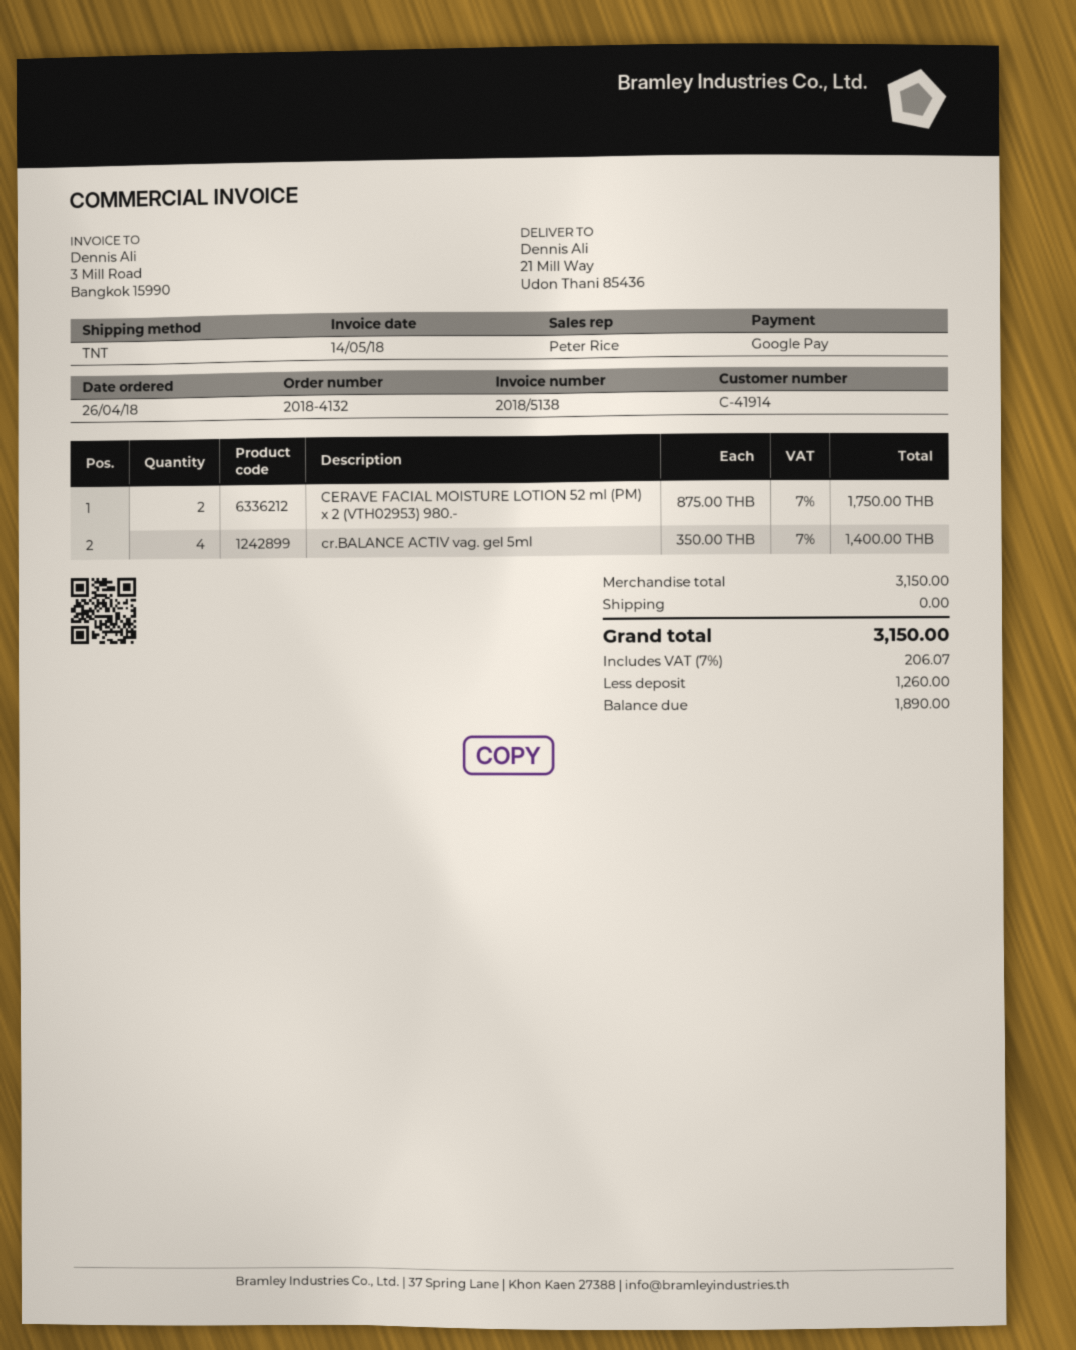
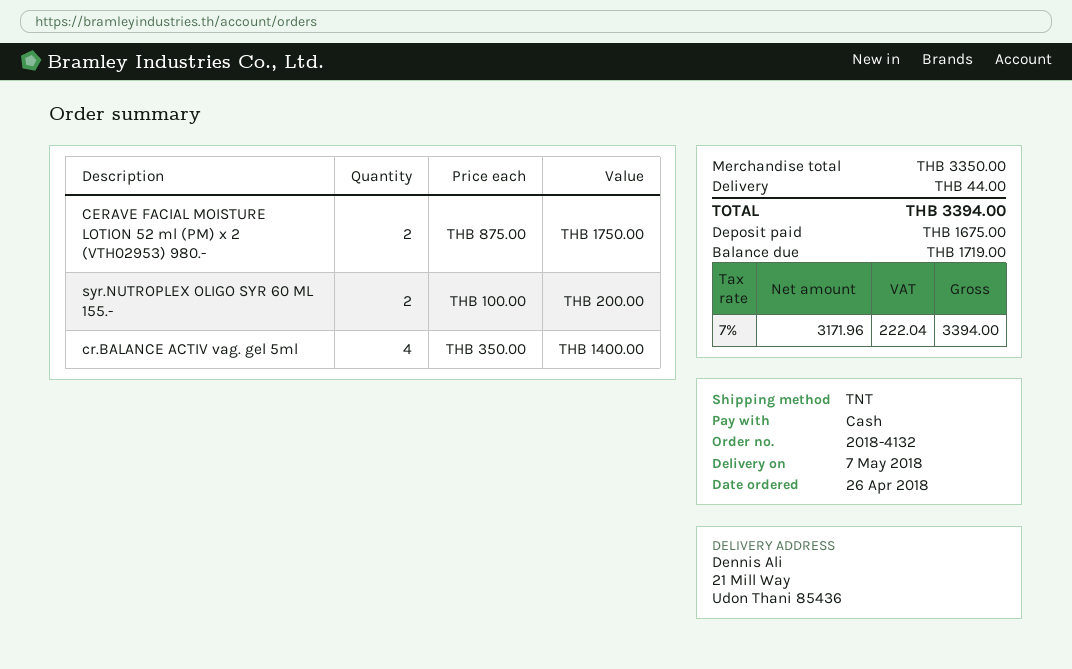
payment method: Google Pay -> cash
syr.NUTROPLEX OLIGO SYR 60 ML 155.-: none -> 2 x 100.00 = 200.00
subtotal: 3150.00 -> 3350.00
shipping: 0.00 -> 44.00
tax: 7% = 206.07 -> 7% = 222.04
total: 3150.00 -> 3394.00
deposit: 1260.00 -> 1675.00
balance: 1890.00 -> 1719.00

